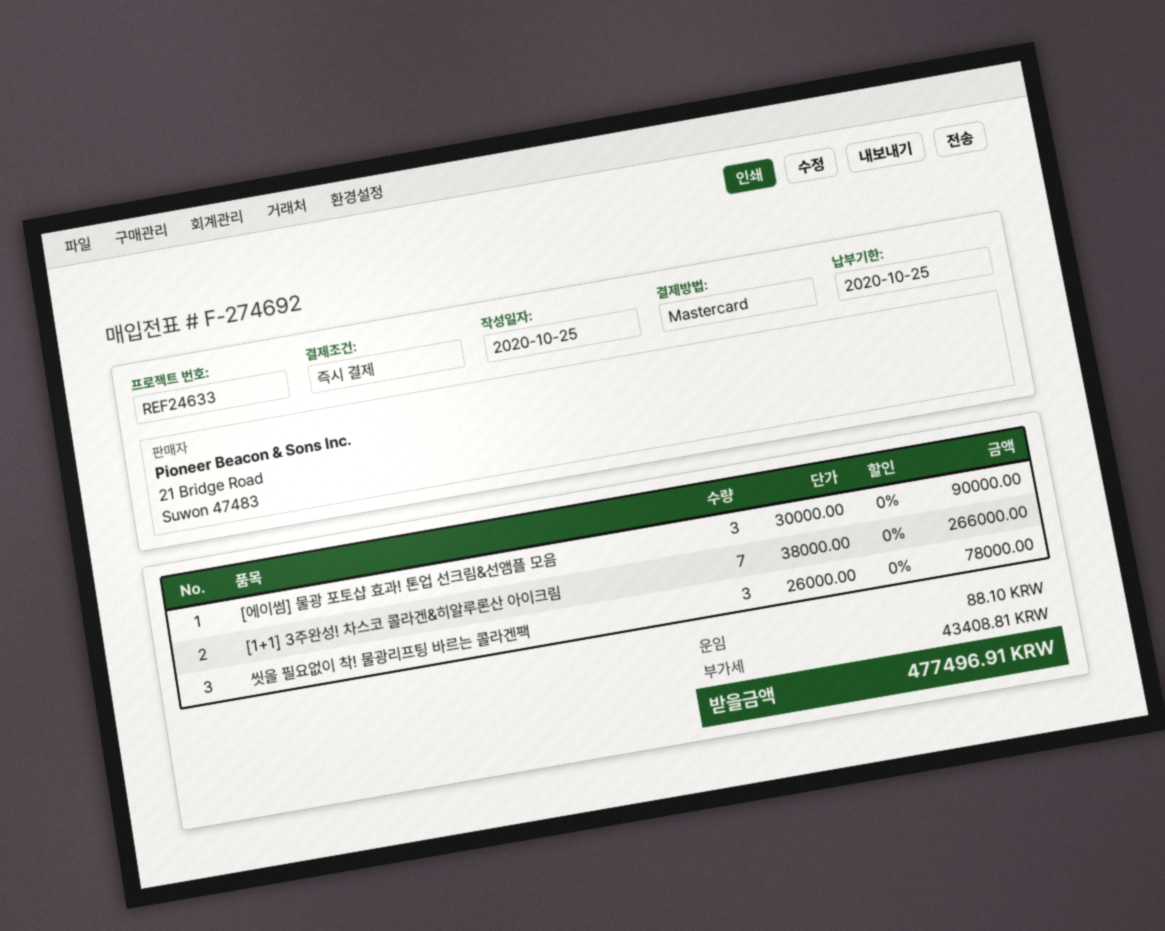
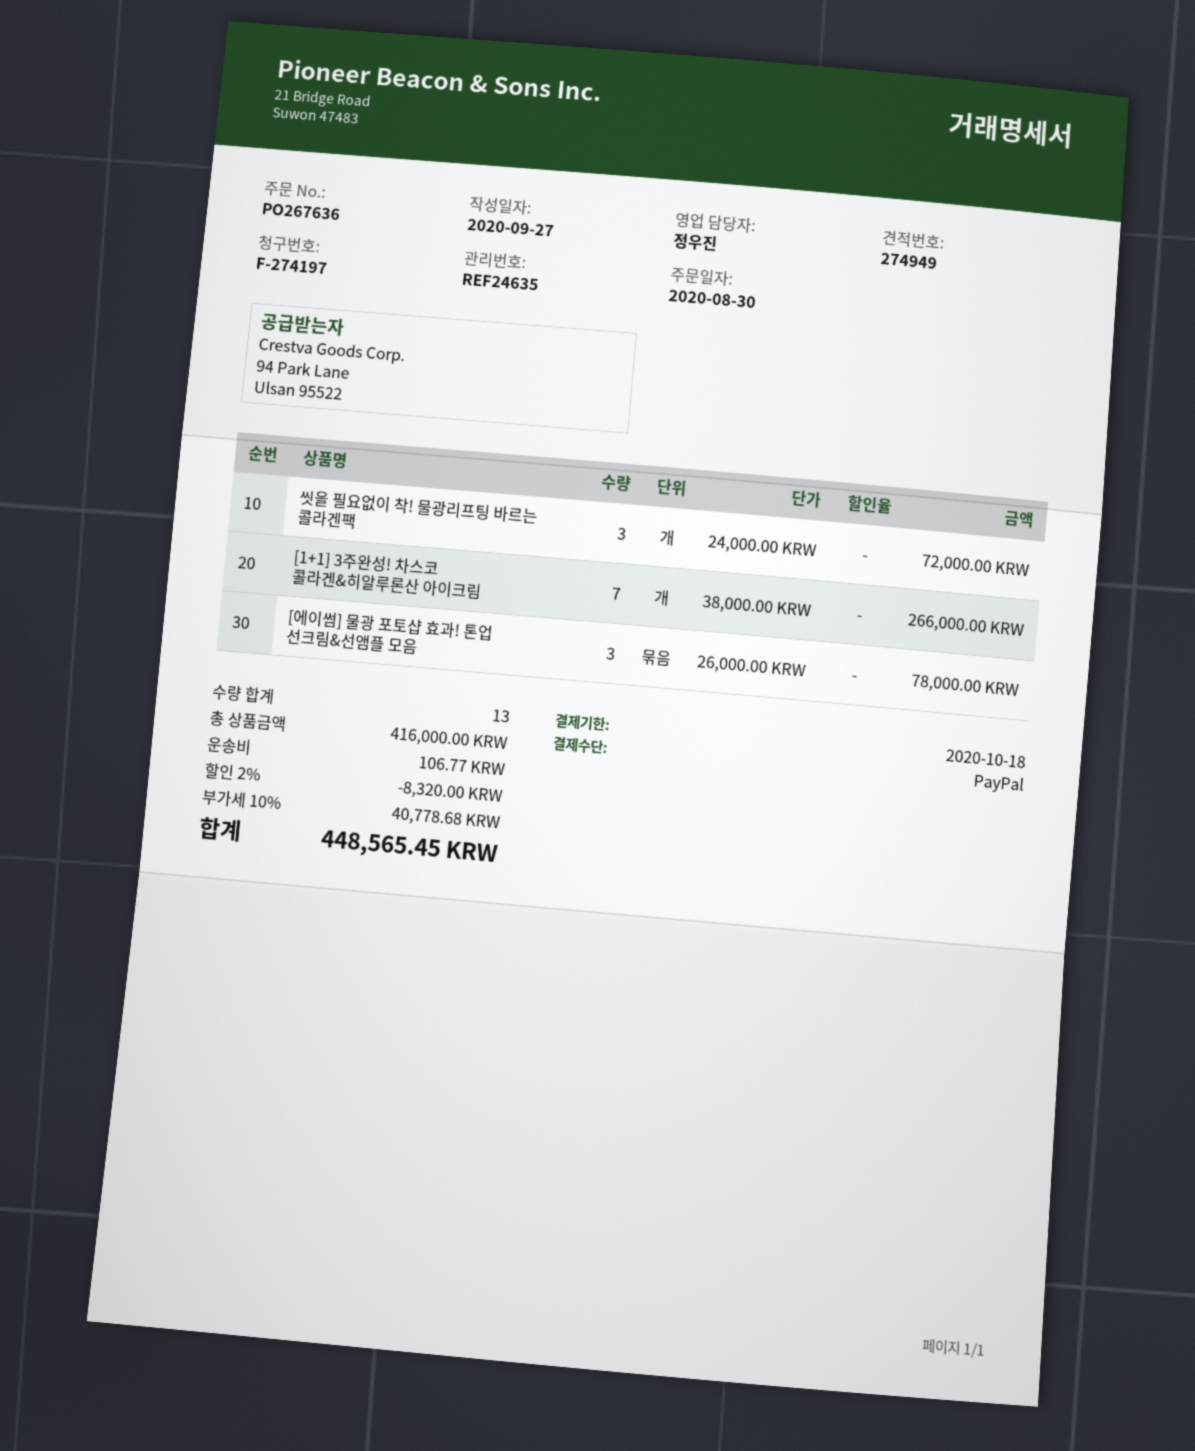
invoice number: F-274692 -> F-274197
invoice date: 2020-10-25 -> 2020-09-27
due date: 2020-10-25 -> 2020-10-18
reference: REF24633 -> REF24635
payment method: Mastercard -> PayPal
[에이썸] 물광 포토샵 효과! 톤업 선크림&선앰플 모음: 3 x 30000.00 = 90000.00 -> 3 x 26000.00 = 78000.00
씻을 필요없이 착! 물광리프팅 바르는 콜라겐팩: 3 x 26000.00 = 78000.00 -> 3 x 24000.00 = 72000.00
discount: none -> 2% = 8320.00
shipping: 88.10 -> 106.77
tax: 43408.81 -> 40778.68
total: 477496.91 -> 448565.45

